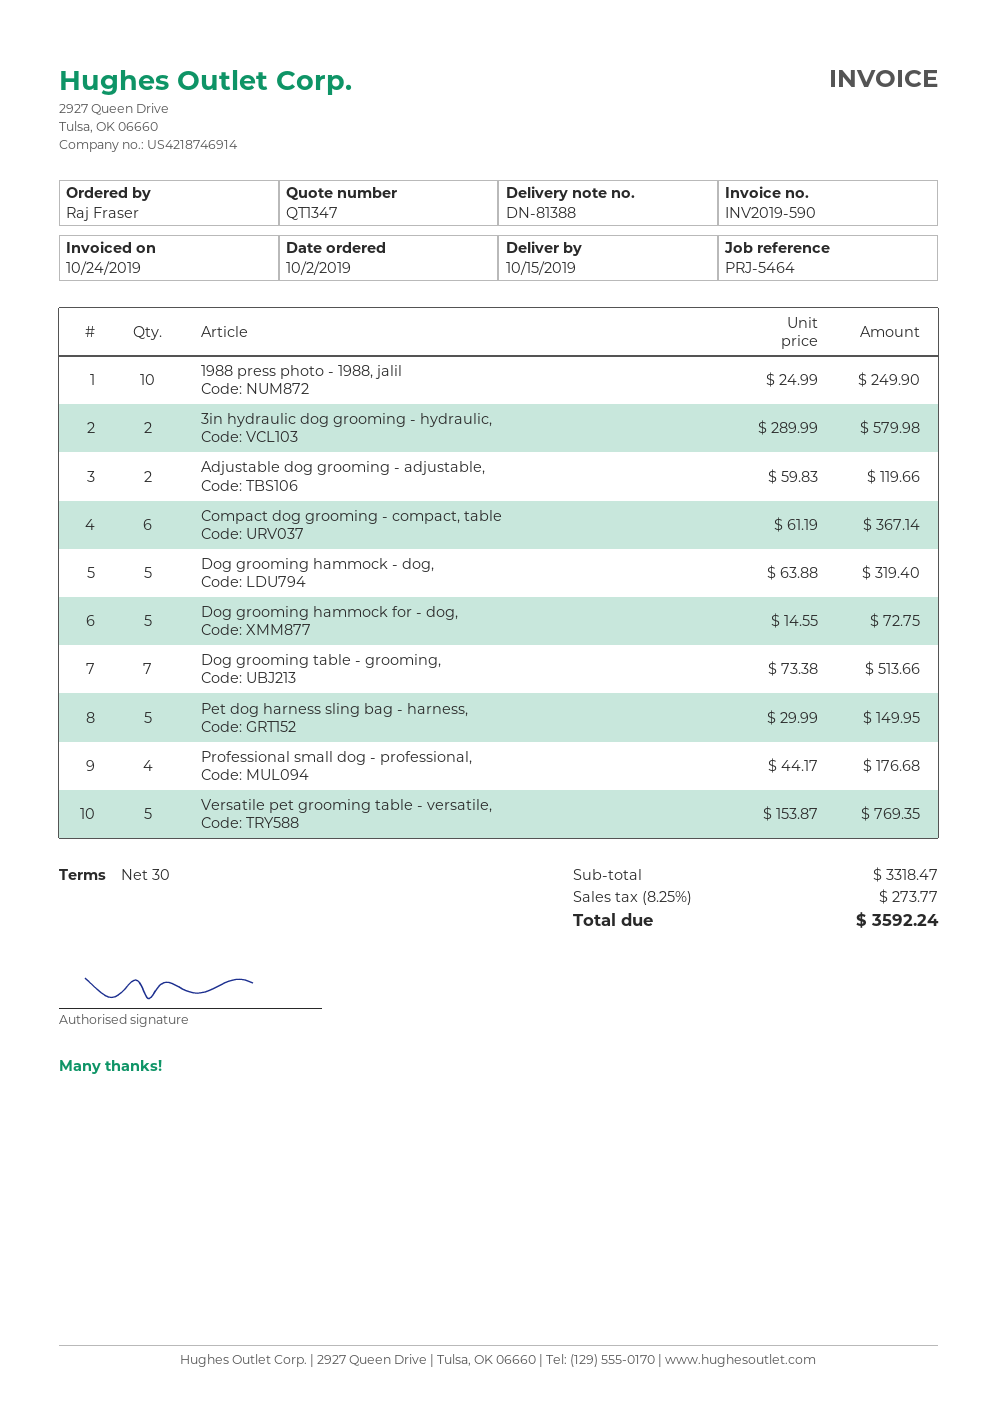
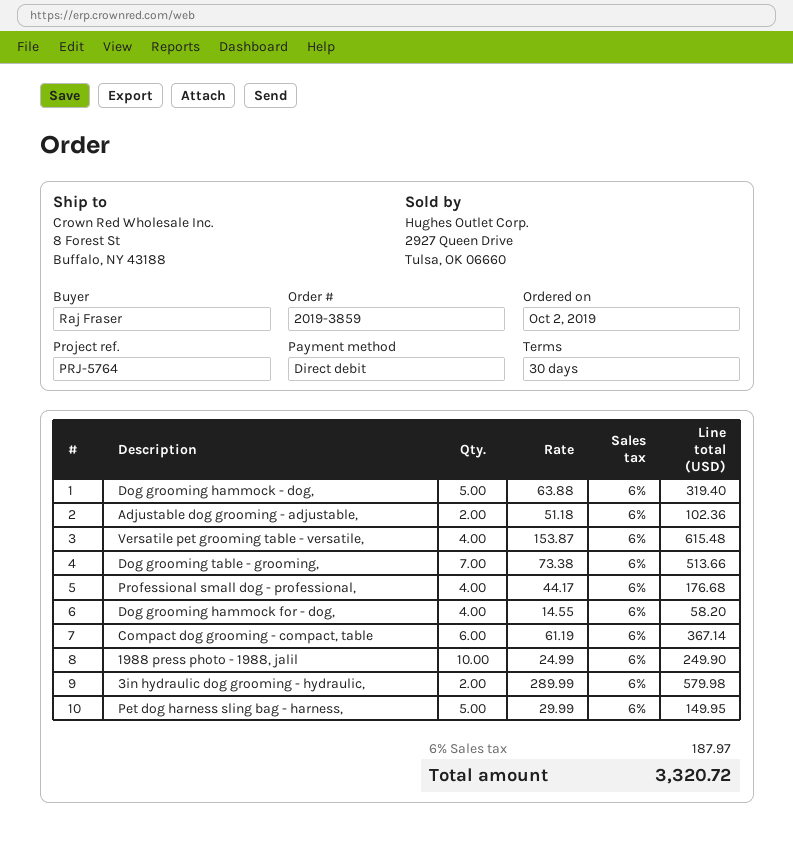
reference: PRJ-5464 -> PRJ-5764
Adjustable dog grooming - adjustable,: 2 x 59.83 = 119.66 -> 2 x 51.18 = 102.36
Dog grooming hammock for - dog,: 5 x 14.55 = 72.75 -> 4 x 14.55 = 58.20
Versatile pet grooming table - versatile,: 5 x 153.87 = 769.35 -> 4 x 153.87 = 615.48
tax: 8.25% = 273.77 -> 6% = 187.97
total: 3592.24 -> 3320.72

